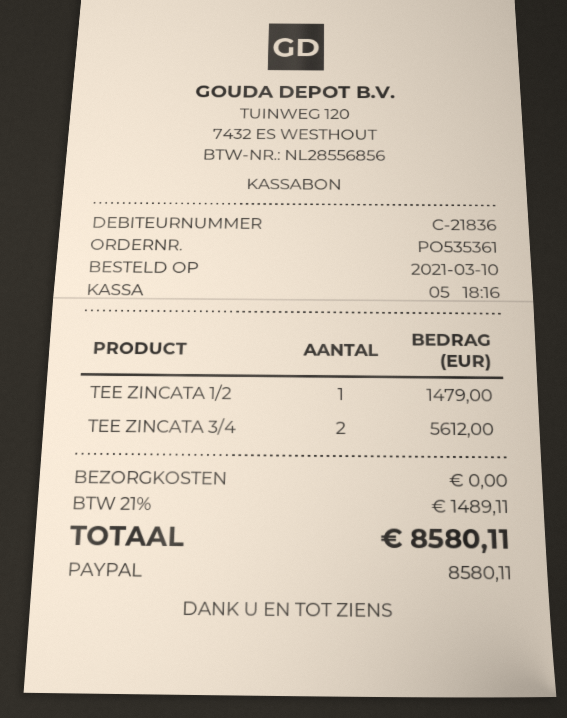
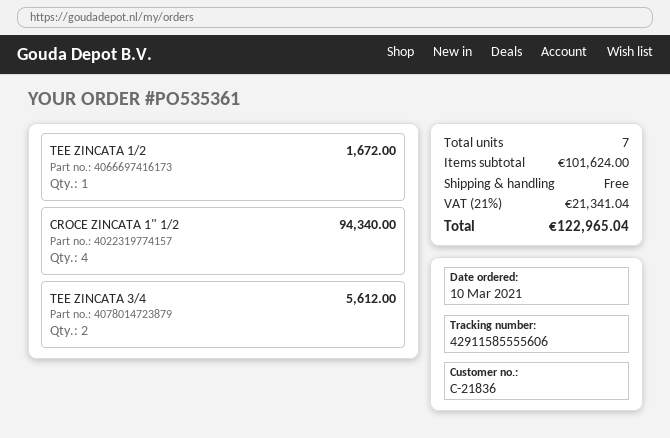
TEE ZINCATA 1/2: 1 for 1479.00 -> 1 for 1672.00
CROCE ZINCATA 1" 1/2: none -> 4 for 94340.00
tax: 21% = 1489.11 -> 21% = 21341.04
total: 8580.11 -> 122965.04

